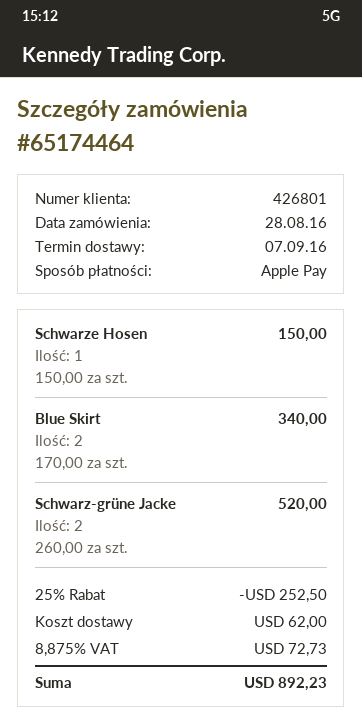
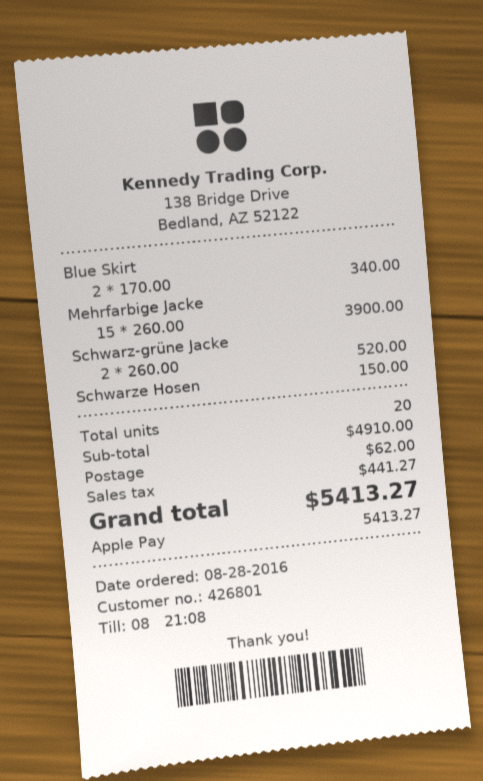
Mehrfarbige Jacke: none -> 15 x 260.00 = 3900.00
discount: 25% = 252.50 -> none
tax: 72.73 -> 441.27
total: 892.23 -> 5413.27

